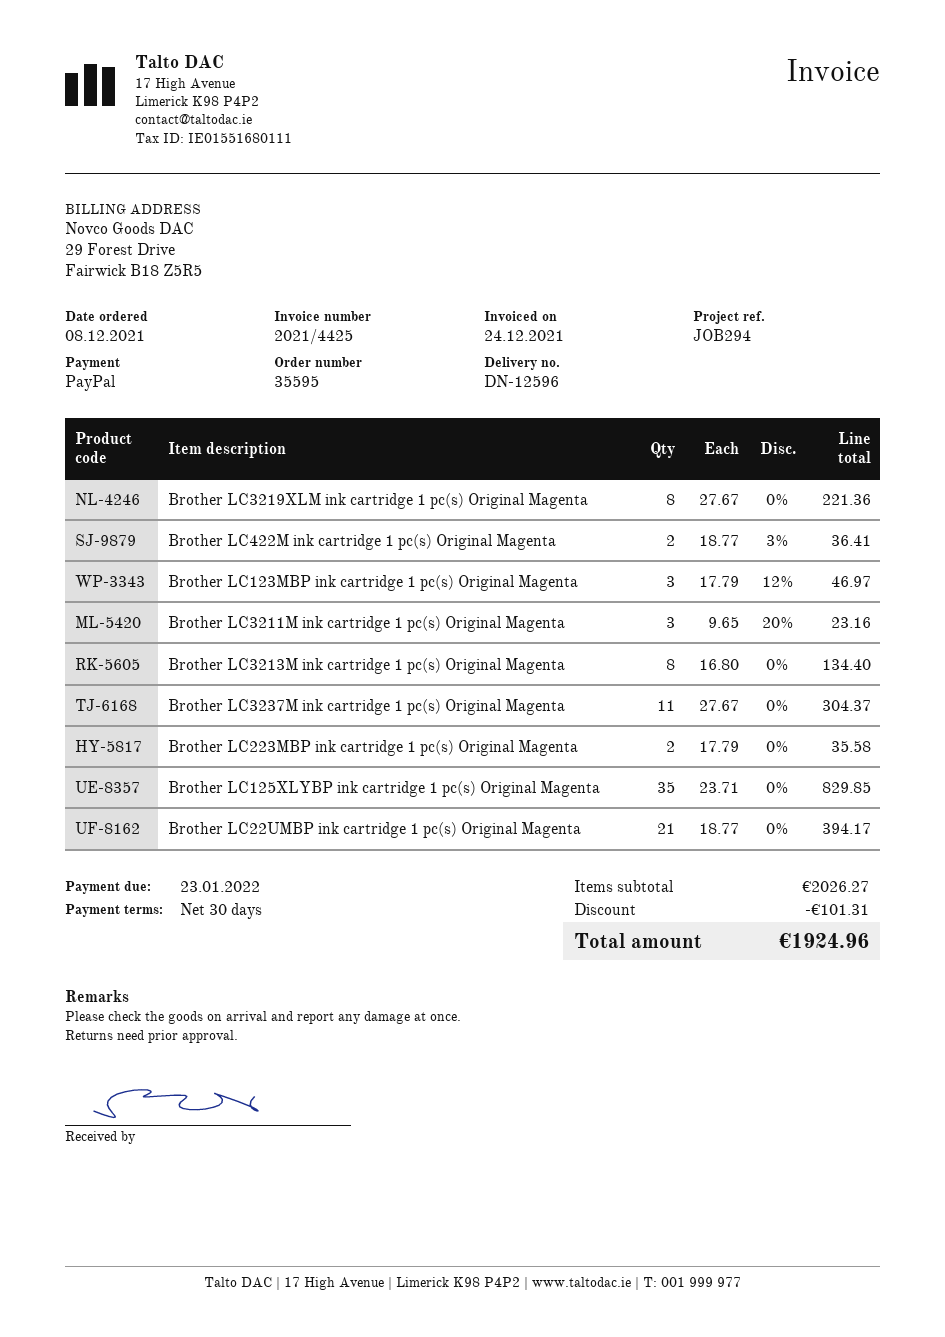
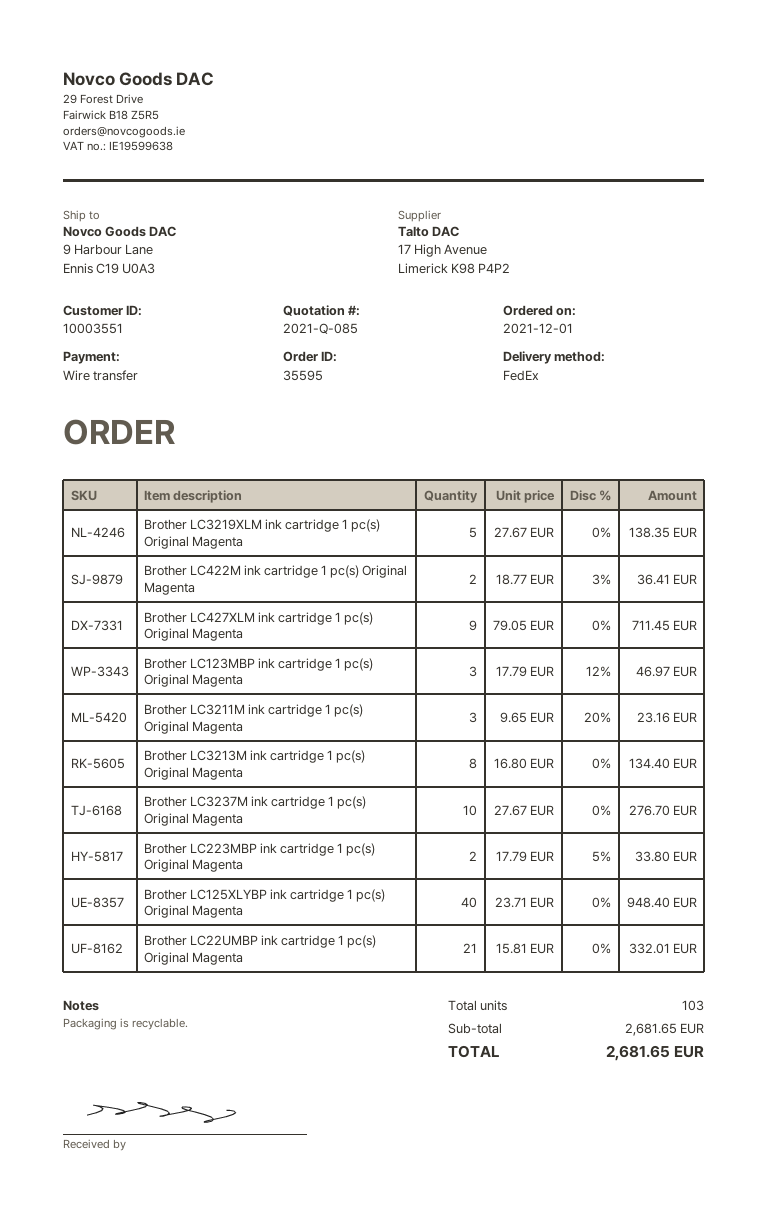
order date: 2021-12-08 -> 2021-12-01
payment method: PayPal -> bank transfer
Brother LC3219XLM ink cartridge 1 pc(s) Original Magenta: 8 x 27.67 = 221.36 -> 5 x 27.67 = 138.35
Brother LC3237M ink cartridge 1 pc(s) Original Magenta: 11 x 27.67 = 304.37 -> 10 x 27.67 = 276.70
Brother LC223MBP ink cartridge 1 pc(s) Original Magenta: 2 x 17.79 = 35.58 -> 2 x 17.79 - 5% = 33.80
Brother LC125XLYBP ink cartridge 1 pc(s) Original Magenta: 35 x 23.71 = 829.85 -> 40 x 23.71 = 948.40
Brother LC22UMBP ink cartridge 1 pc(s) Original Magenta: 21 x 18.77 = 394.17 -> 21 x 15.81 = 332.01
Brother LC427XLM ink cartridge 1 pc(s) Original Magenta: none -> 9 x 79.05 = 711.45
subtotal: 2026.27 -> 2681.65
discount: 101.31 -> none
total: 1924.96 -> 2681.65

